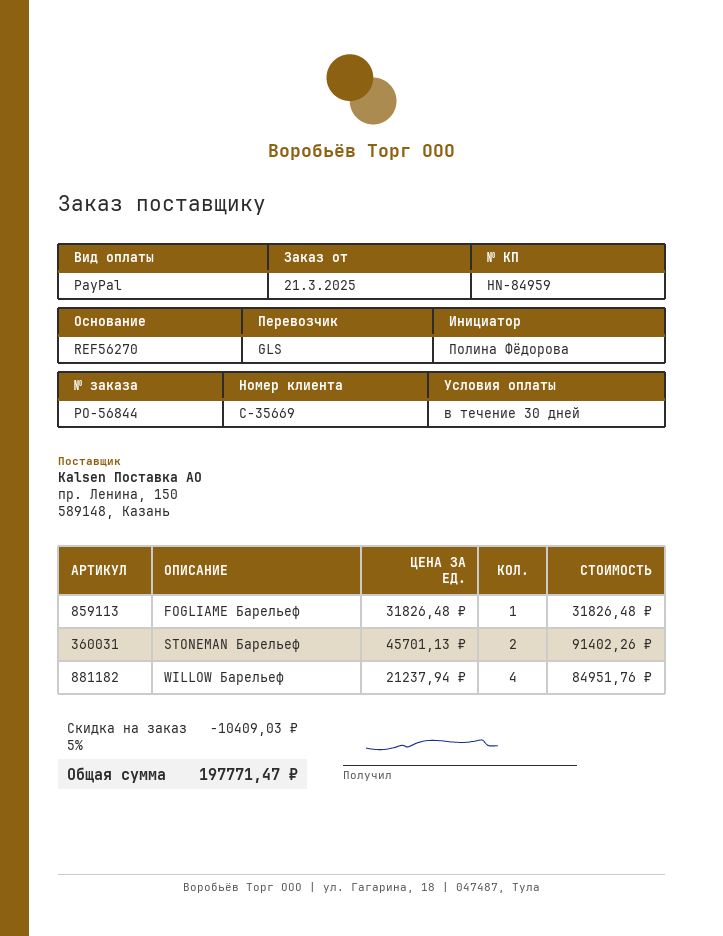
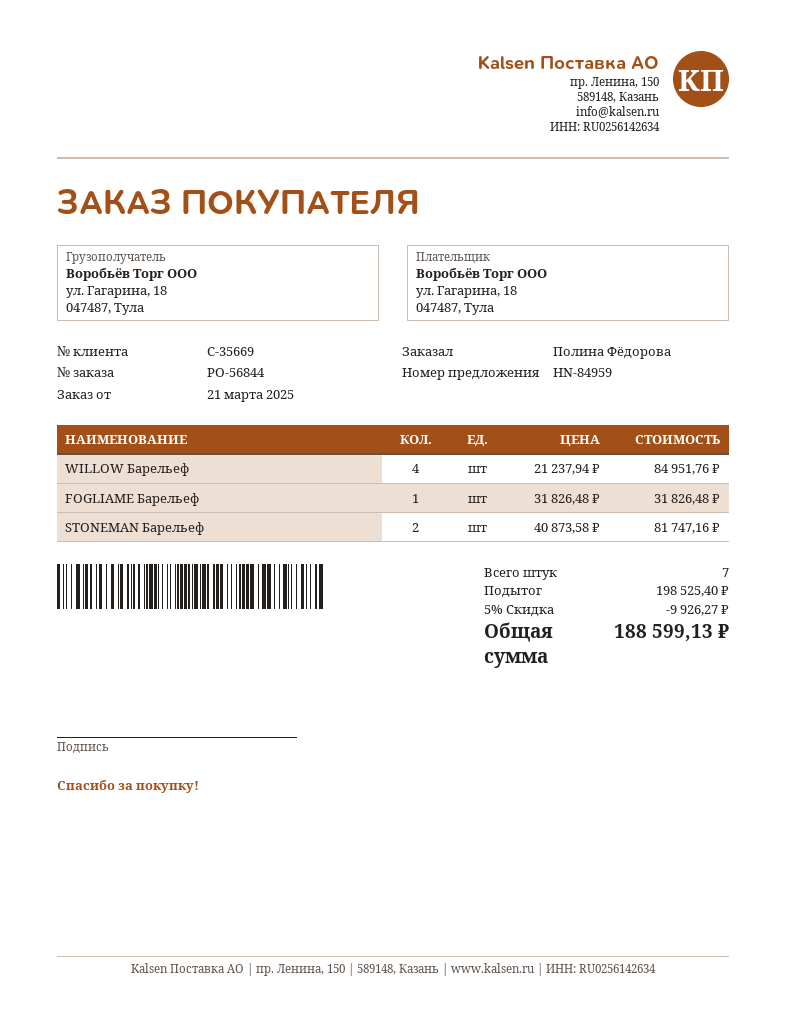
STONEMAN Барельеф: 2 x 45701.13 = 91402.26 -> 2 x 40873.58 = 81747.16
discount: 5% = 10409.03 -> 5% = 9926.27
total: 197771.47 -> 188599.13

